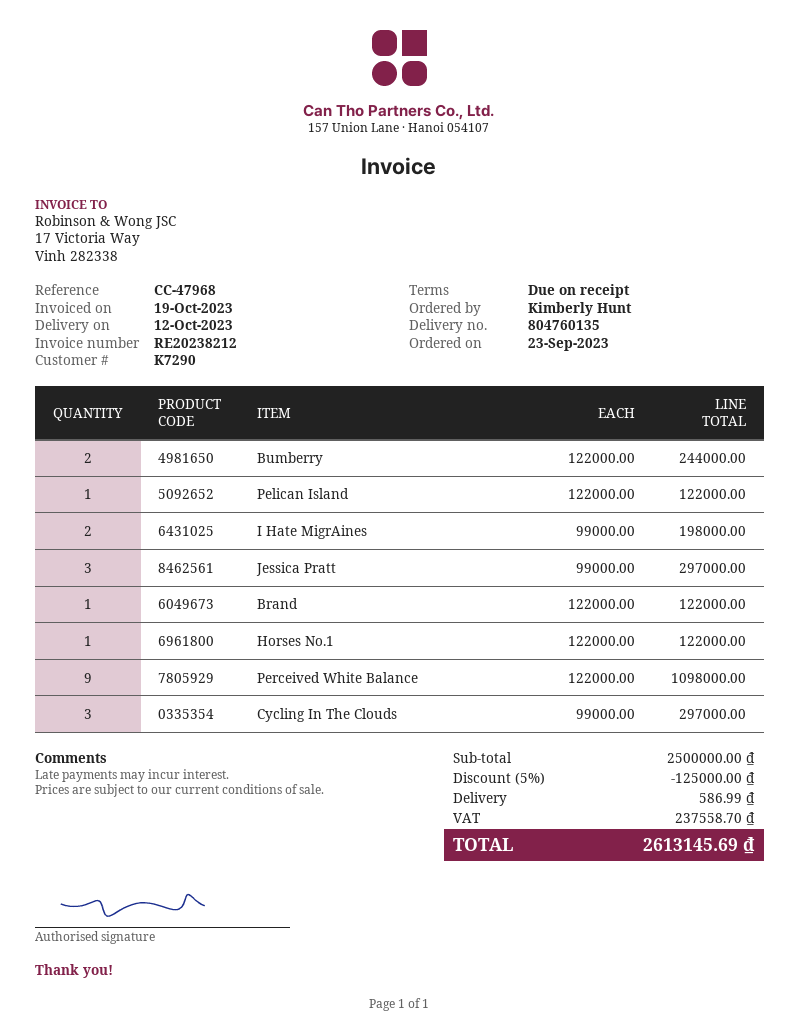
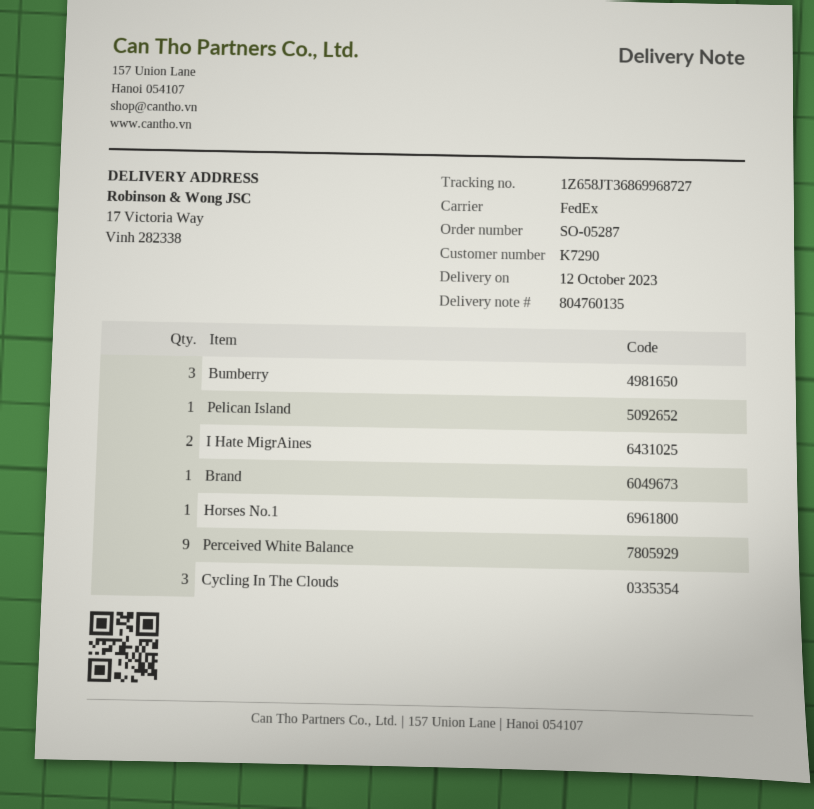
Bumberry: 2 -> 3
Jessica Pratt: 3 -> none

